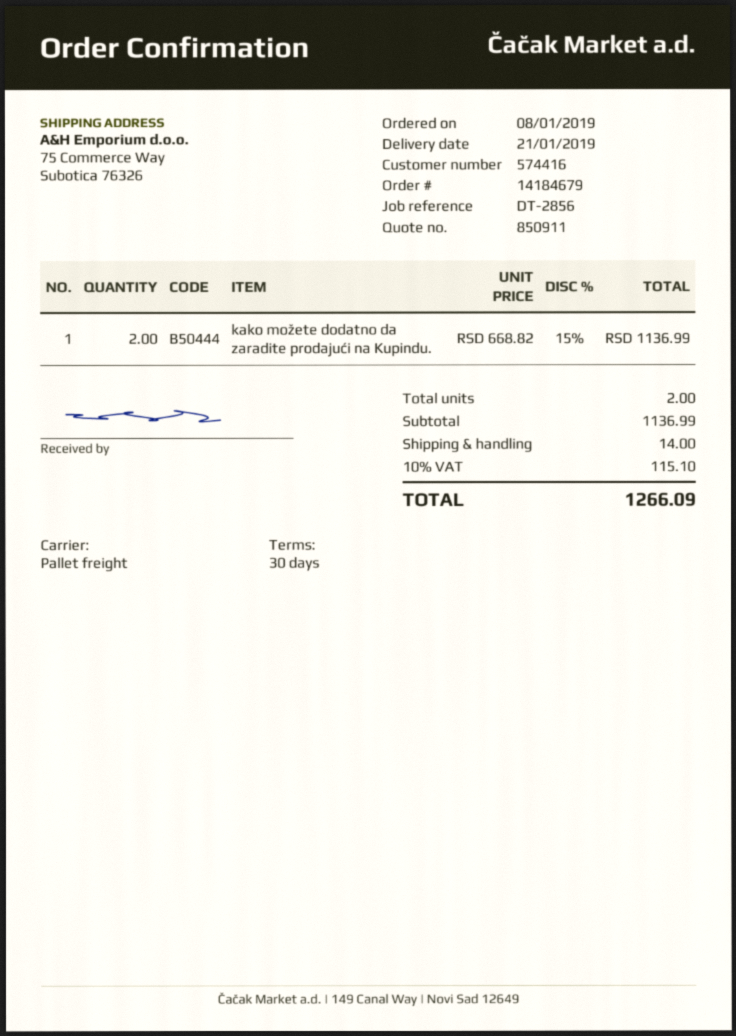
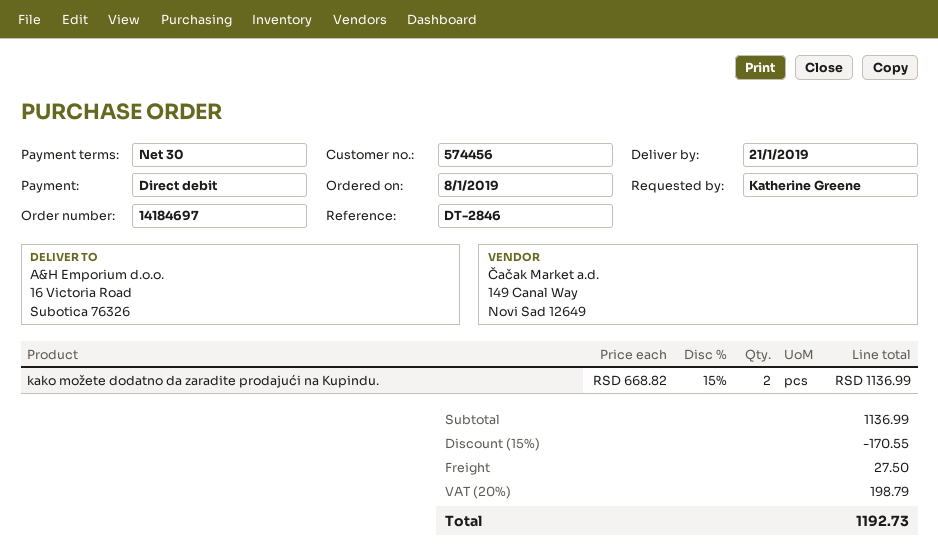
order number: 14184679 -> 14184697
customer number: 574416 -> 574456
reference: DT-2856 -> DT-2846
ship to: 75 Commerce Way, Subotica 76326 -> 16 Victoria Road, Subotica 76326
discount: none -> 15% = 170.55
shipping: 14.00 -> 27.50
tax: 10% = 115.10 -> 20% = 198.79
total: 1266.09 -> 1192.73

